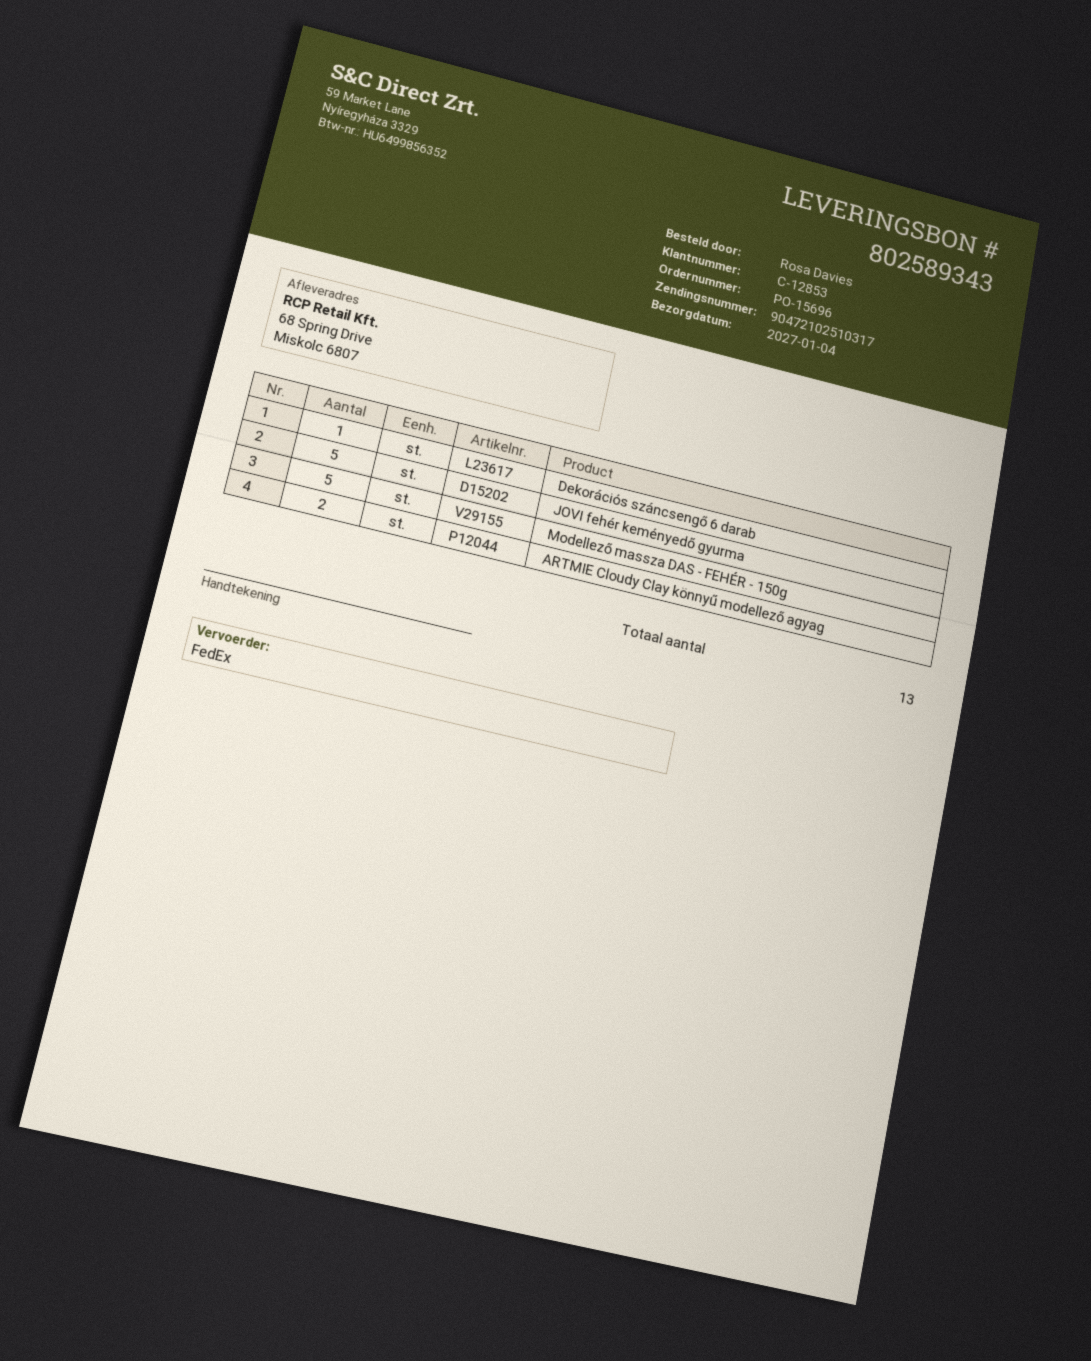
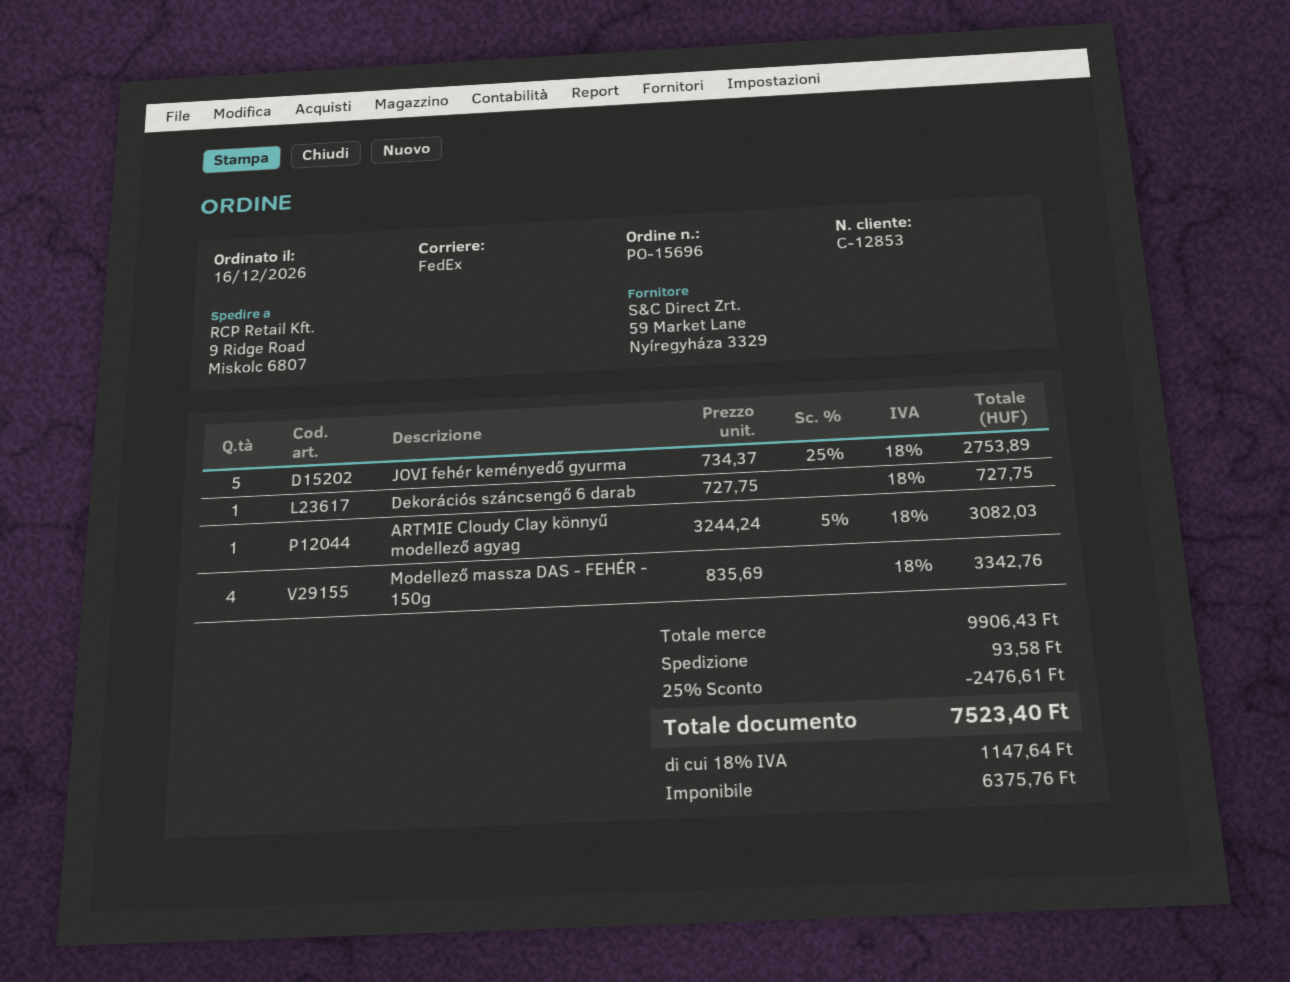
ship to: 68 Spring Drive, Miskolc 6807 -> 9 Ridge Road, Miskolc 6807
Modellező massza DAS - FEHÉR - 150g: 5 -> 4
ARTMIE Cloudy Clay könnyű modellező agyag: 2 -> 1

